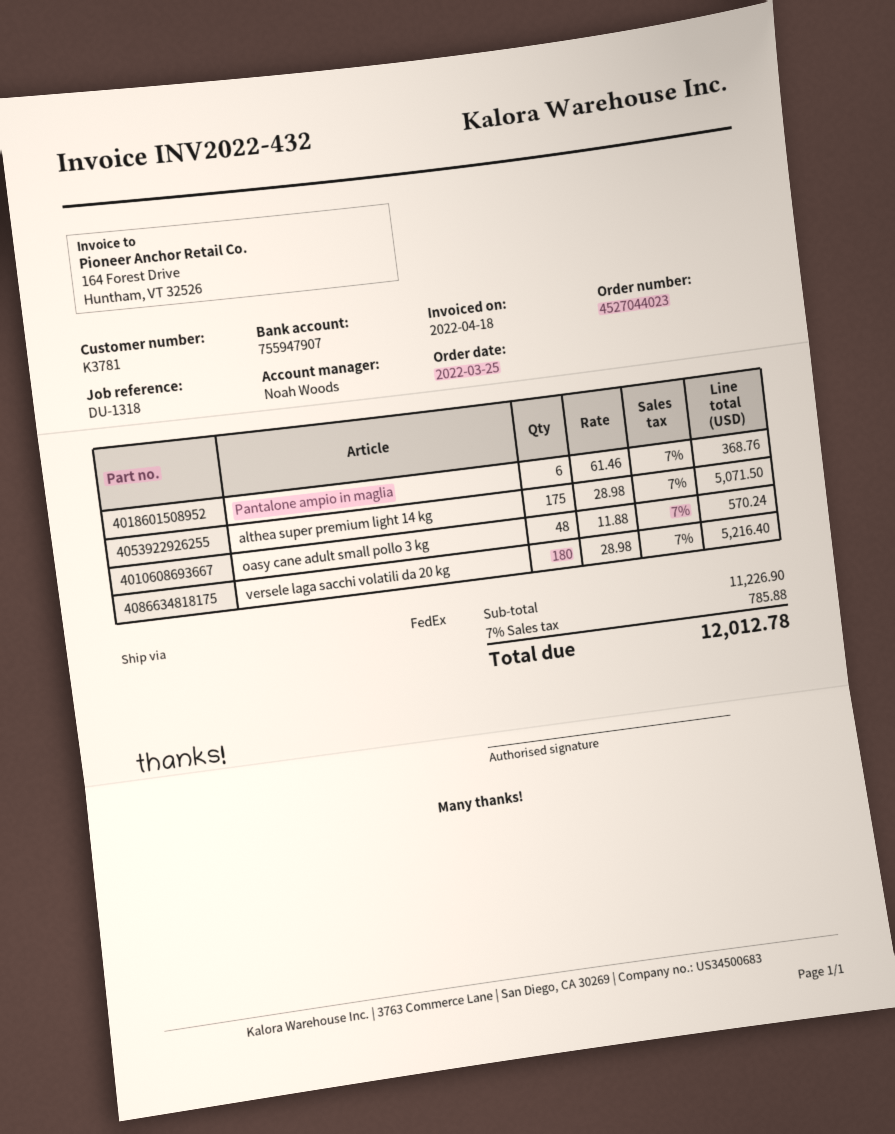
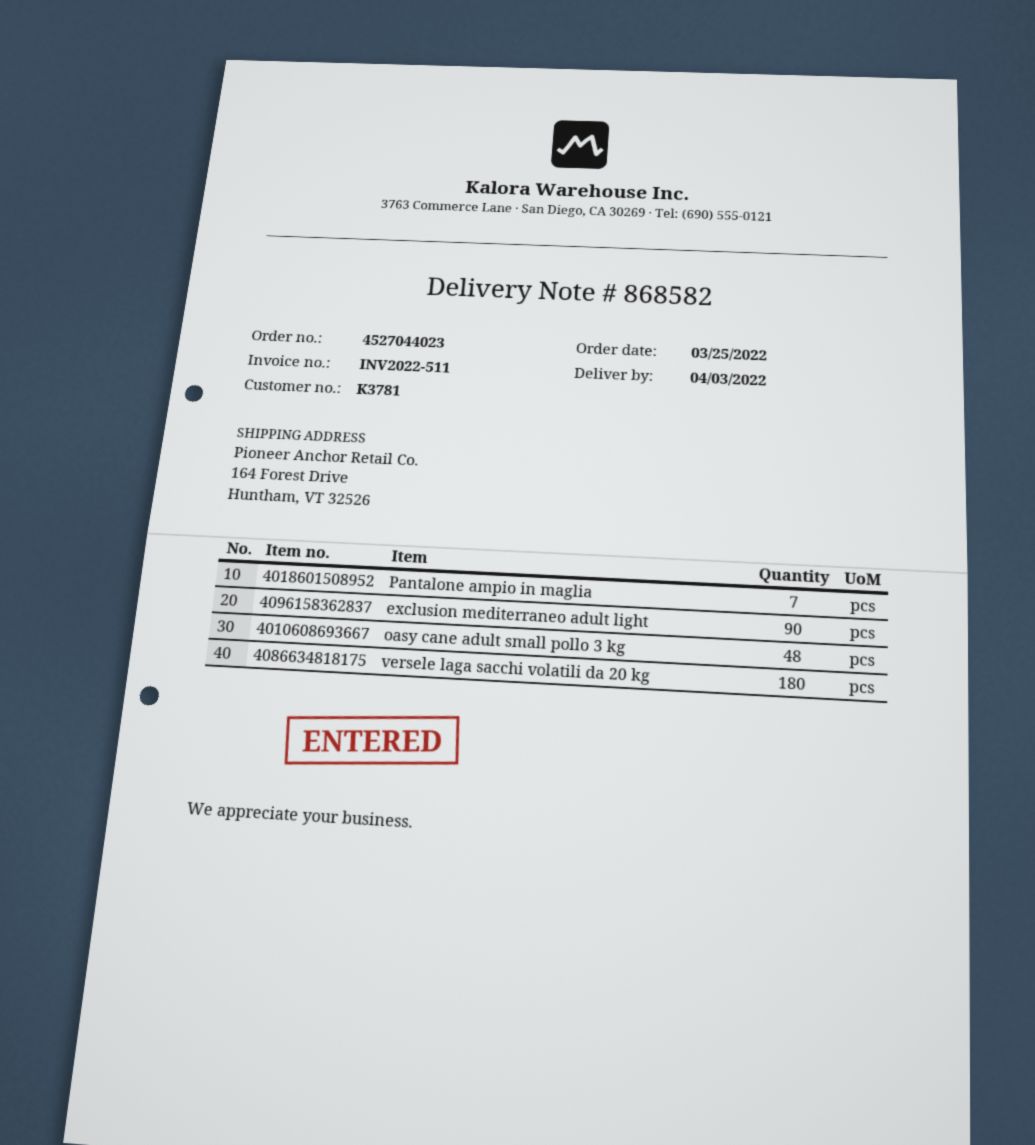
invoice number: INV2022-432 -> INV2022-511
Pantalone ampio in maglia: 6 -> 7
althea super premium light 14 kg: 175 -> none
exclusion mediterraneo adult light: none -> 90

